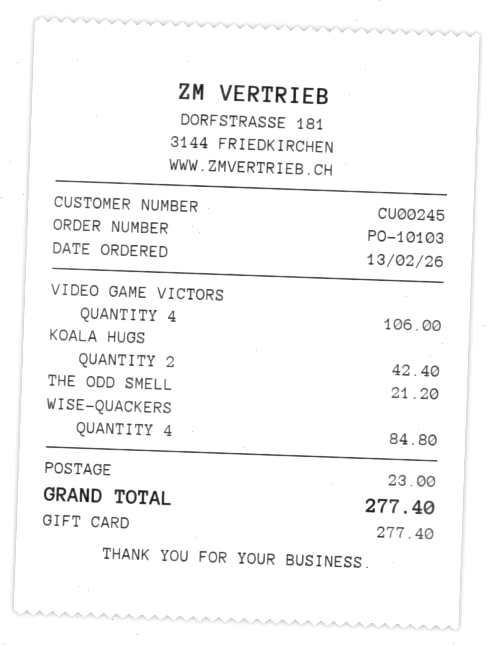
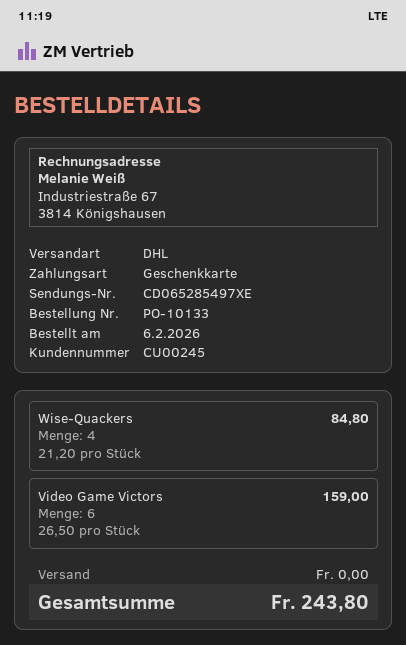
order number: PO-10103 -> PO-10133
order date: 2026-02-13 -> 2026-02-06
VIDEO GAME VICTORS: 4 for 106.00 -> 6 for 159.00
KOALA HUGS: 2 for 42.40 -> none
THE ODD SMELL: 1 for 21.20 -> none
shipping: 23.00 -> 0.00
total: 277.40 -> 243.80

